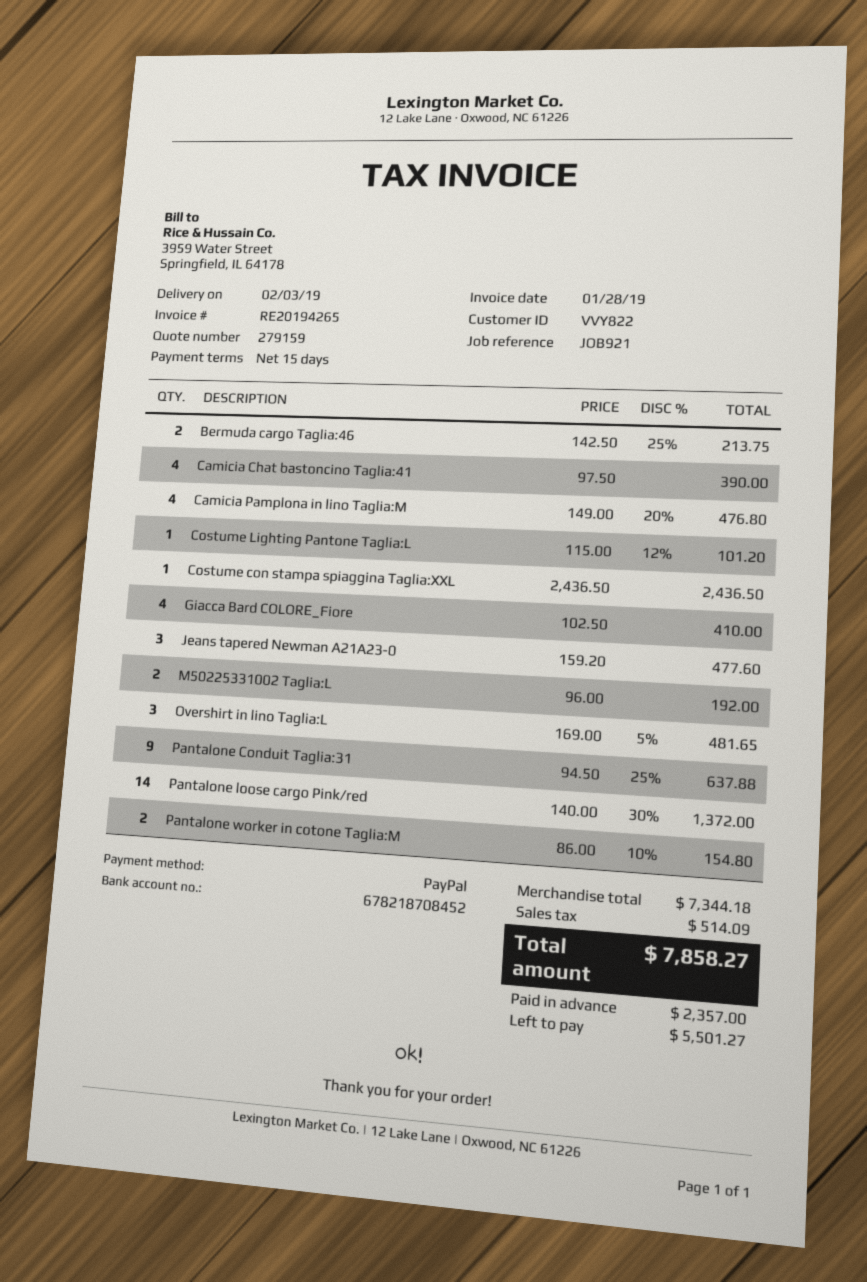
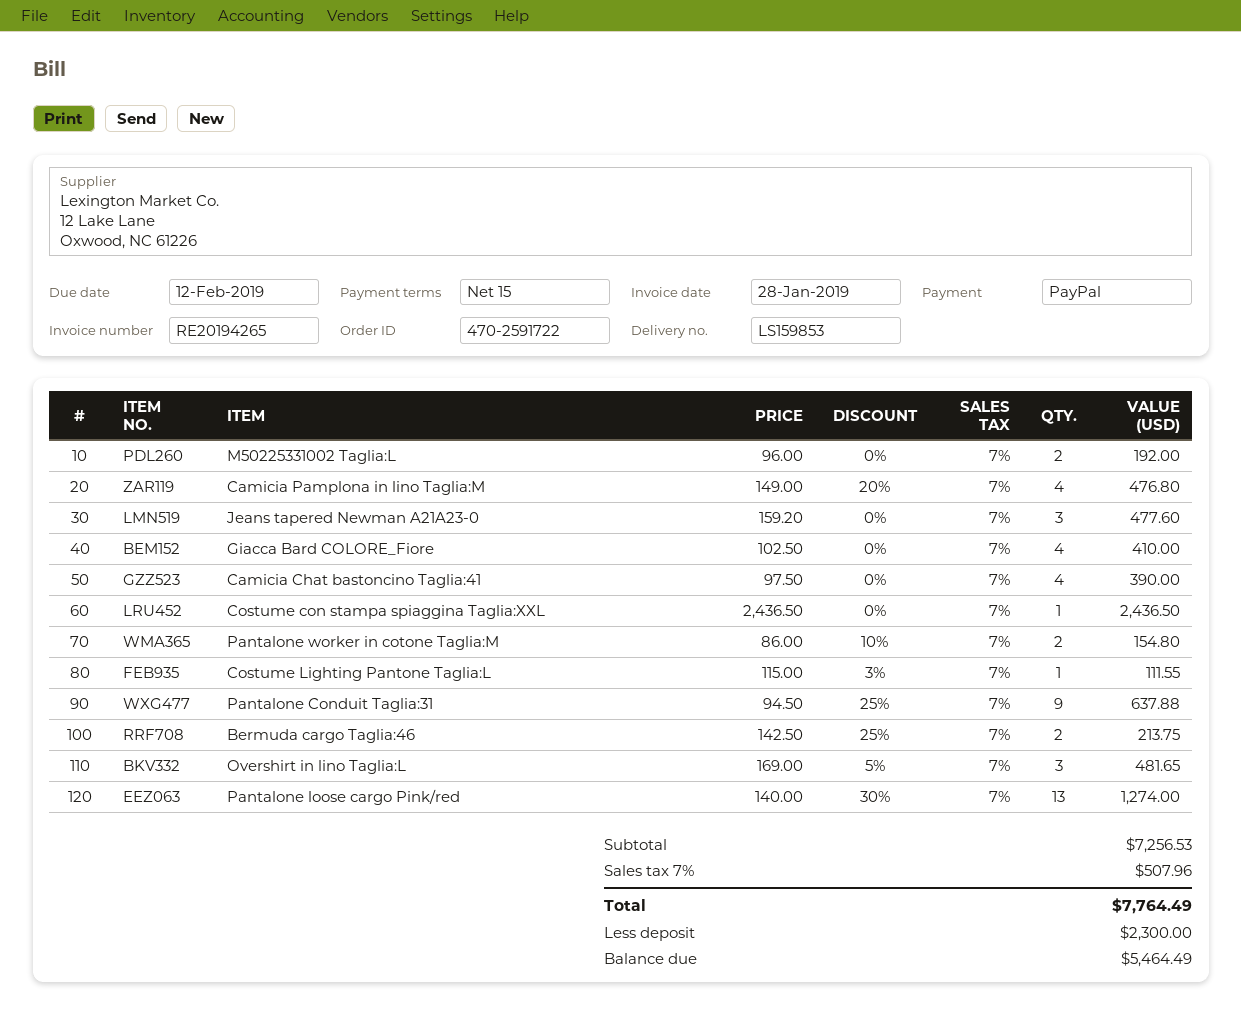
Costume Lighting Pantone Taglia:L: 1 x 115.00 - 12% = 101.20 -> 1 x 115.00 - 3% = 111.55
Pantalone loose cargo Pink/red: 14 x 140.00 - 30% = 1372.00 -> 13 x 140.00 - 30% = 1274.00
subtotal: 7344.18 -> 7256.53
tax: 514.09 -> 507.96
total: 7858.27 -> 7764.49
deposit: 2357.00 -> 2300.00
balance: 5501.27 -> 5464.49

